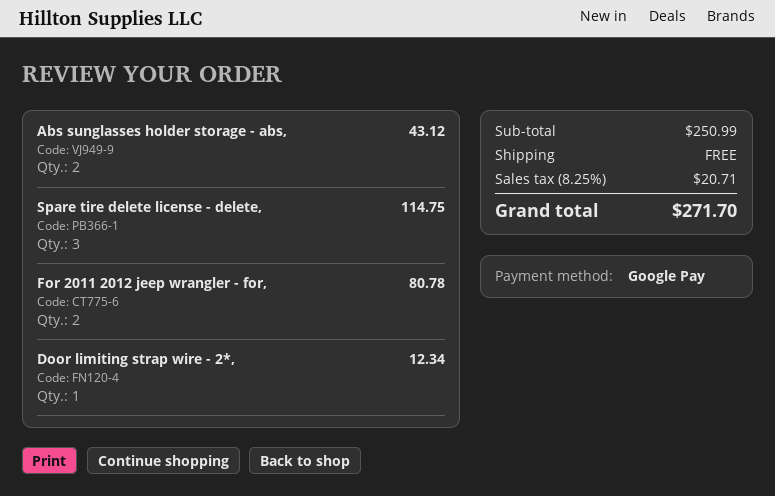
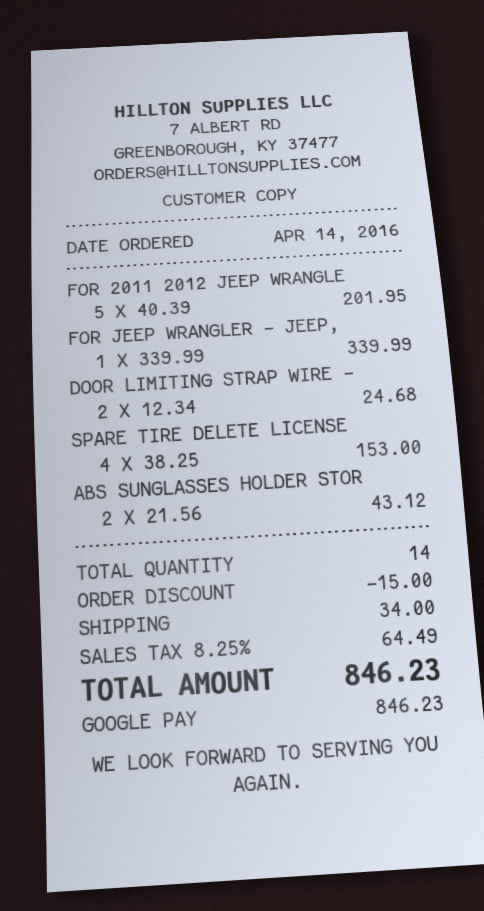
Spare tire delete license - delete,: 3 for 114.75 -> 4 for 153.00
For 2011 2012 jeep wrangler - for,: 2 for 80.78 -> 5 for 201.95
Door limiting strap wire - 2*,: 1 for 12.34 -> 2 for 24.68
FOR JEEP WRANGLER - JEEP,: none -> 1 for 339.99
discount: none -> 15.00
shipping: 0.00 -> 34.00
tax: 8.25% = 20.71 -> 8.25% = 64.49
total: 271.70 -> 846.23

